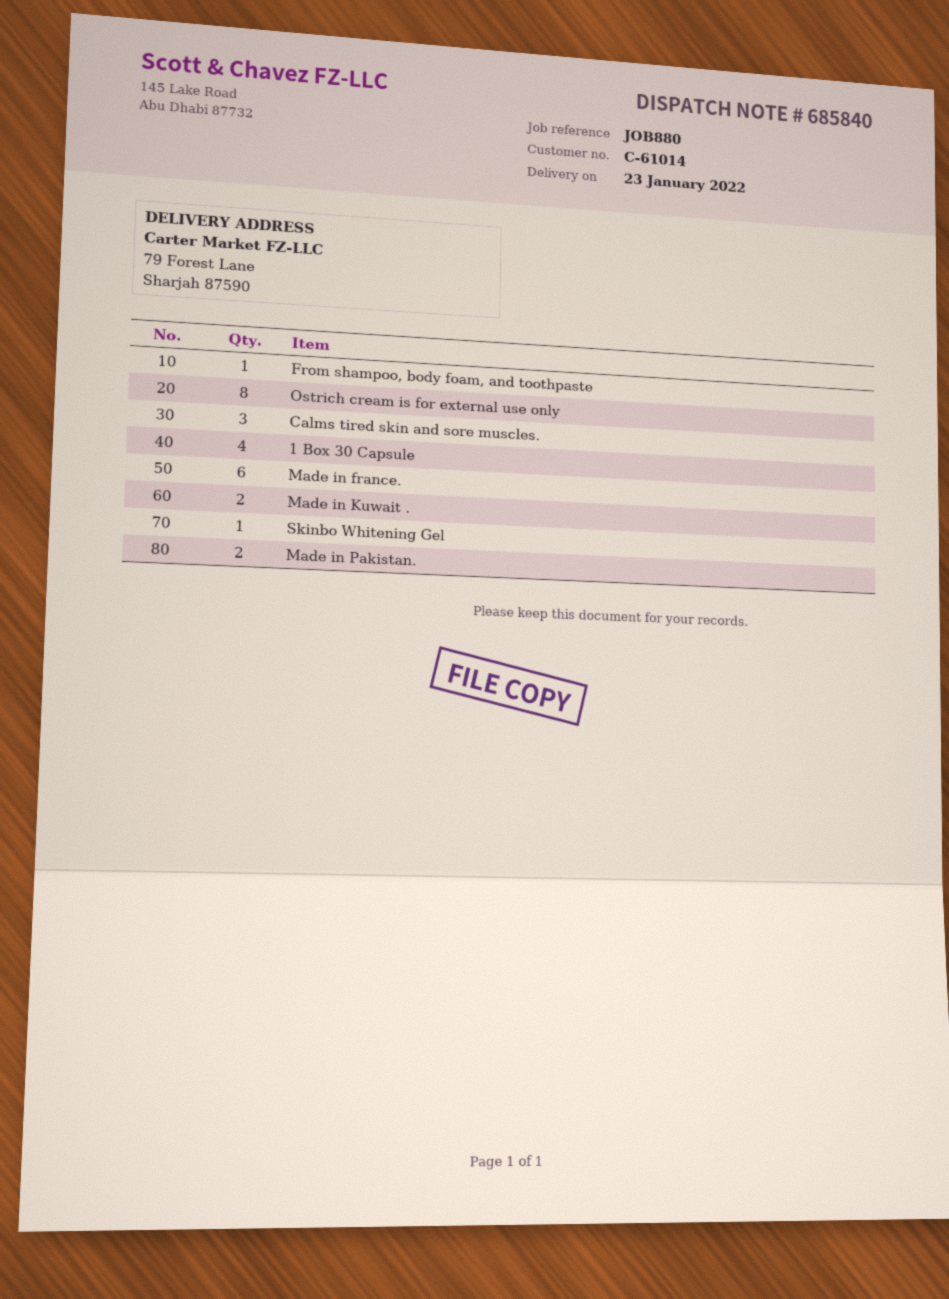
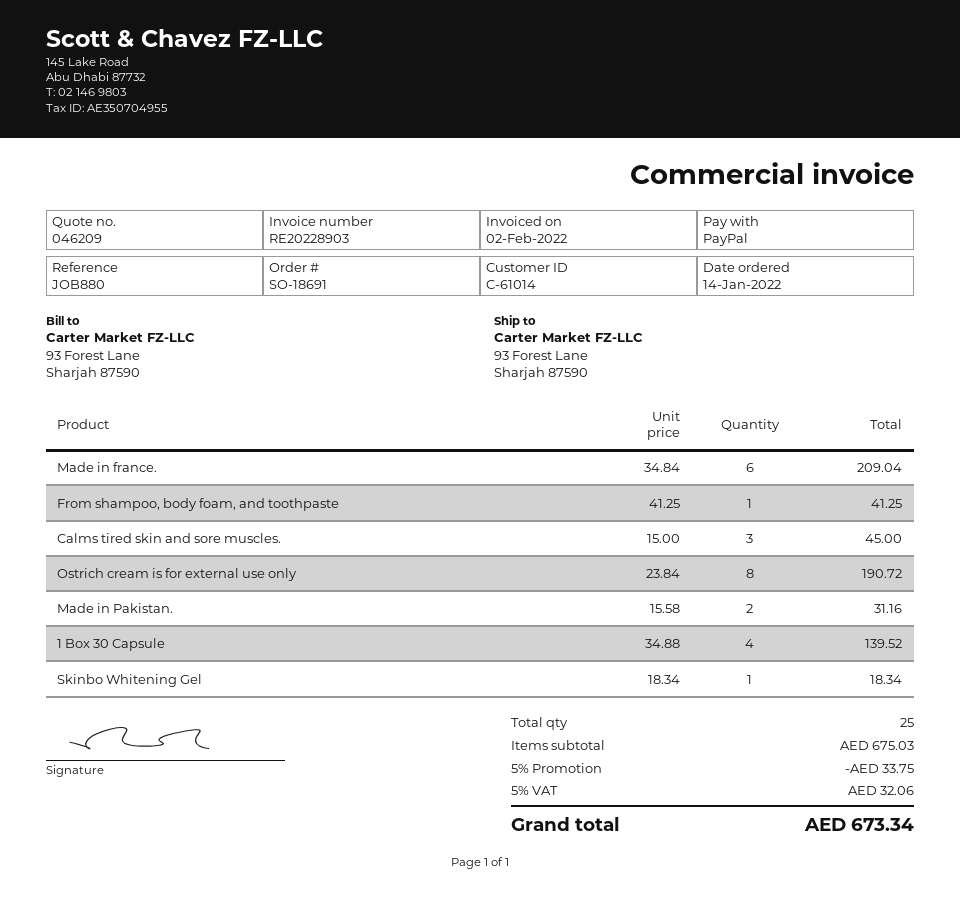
ship to: 79 Forest Lane, Sharjah 87590 -> 93 Forest Lane, Sharjah 87590
Made in Kuwait .: 2 -> none

